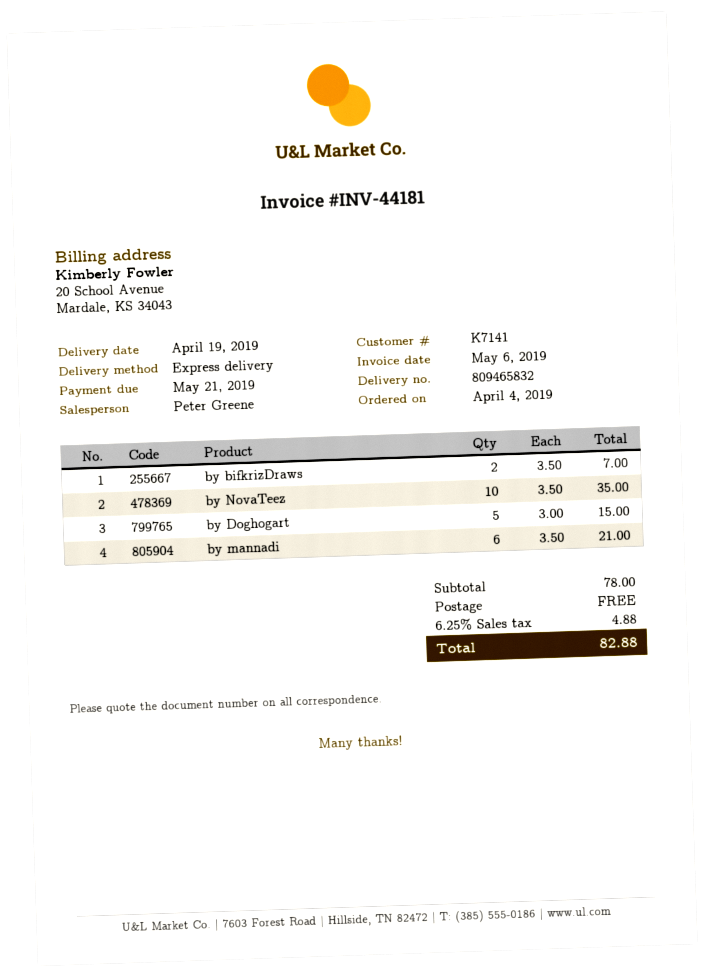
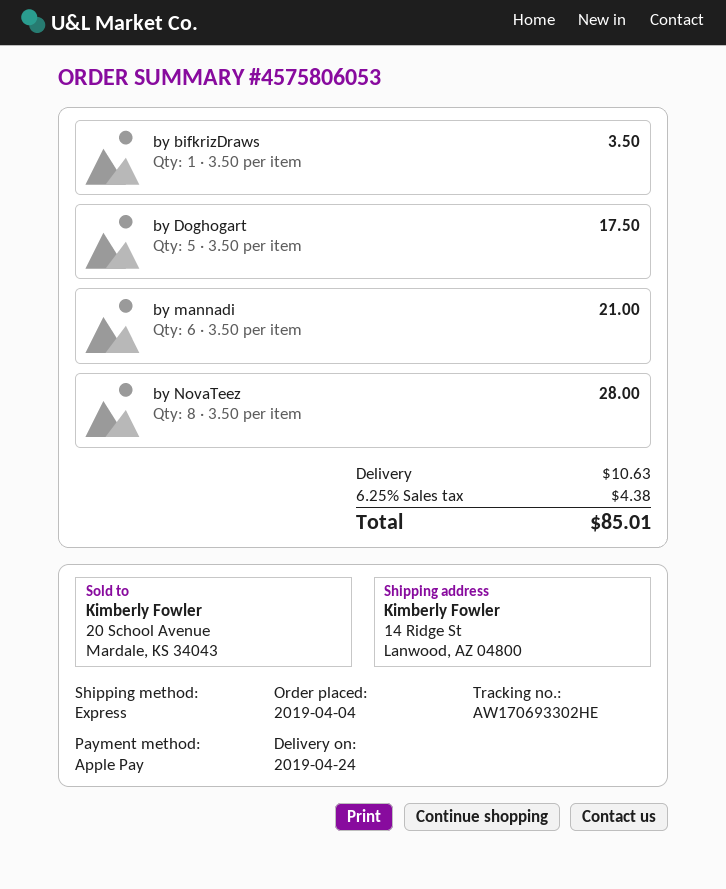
delivery date: 2019-04-19 -> 2019-04-24
by bifkrizDraws: 2 x 3.50 = 7.00 -> 1 x 3.50 = 3.50
by NovaTeez: 10 x 3.50 = 35.00 -> 8 x 3.50 = 28.00
by Doghogart: 5 x 3.00 = 15.00 -> 5 x 3.50 = 17.50
shipping: 0.00 -> 10.63
tax: 6.25% = 4.88 -> 6.25% = 4.38
total: 82.88 -> 85.01

